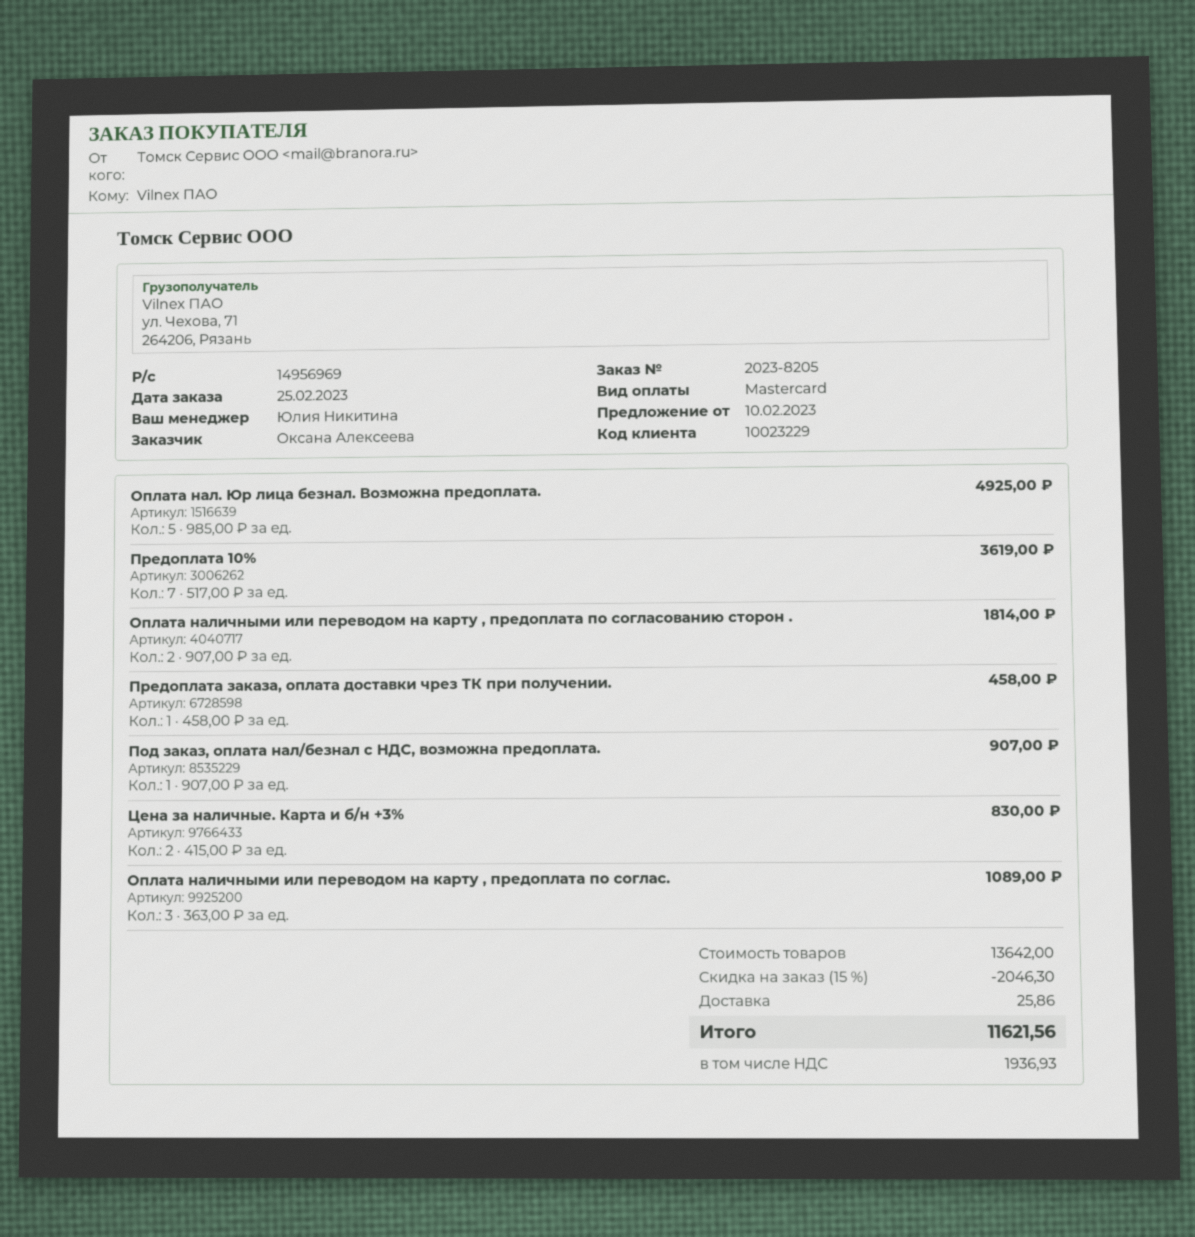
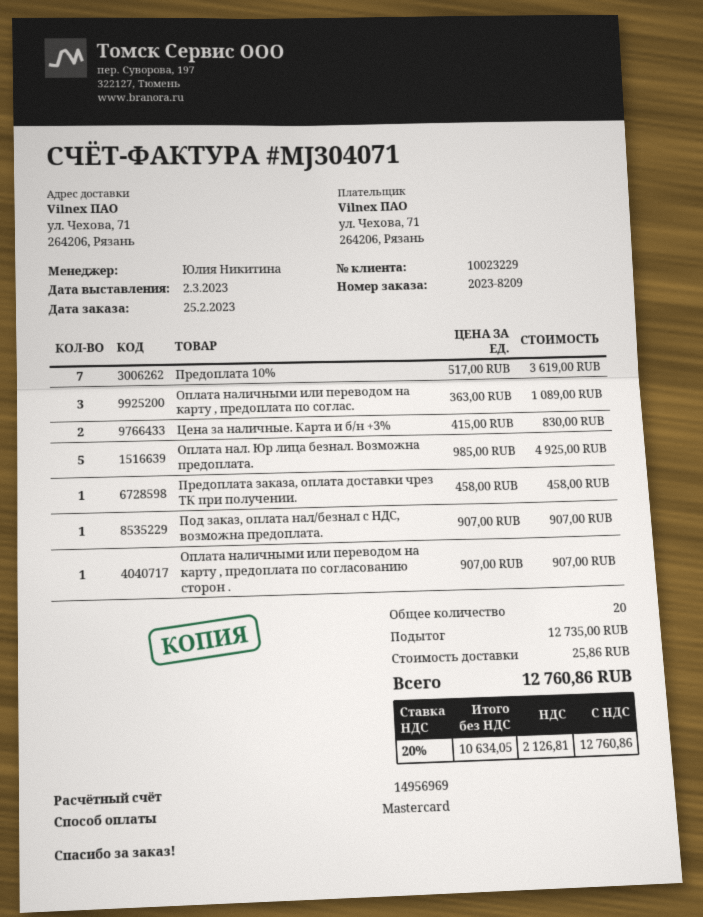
order number: 2023-8205 -> 2023-8209
Оплата наличными или переводом на карту , предоплата по согласованию сторон .: 2 x 907.00 = 1814.00 -> 1 x 907.00 = 907.00
subtotal: 13642.00 -> 12735.00
discount: 15% = 2046.30 -> none
tax: 1936.93 -> 2126.81
total: 11621.56 -> 12760.86

